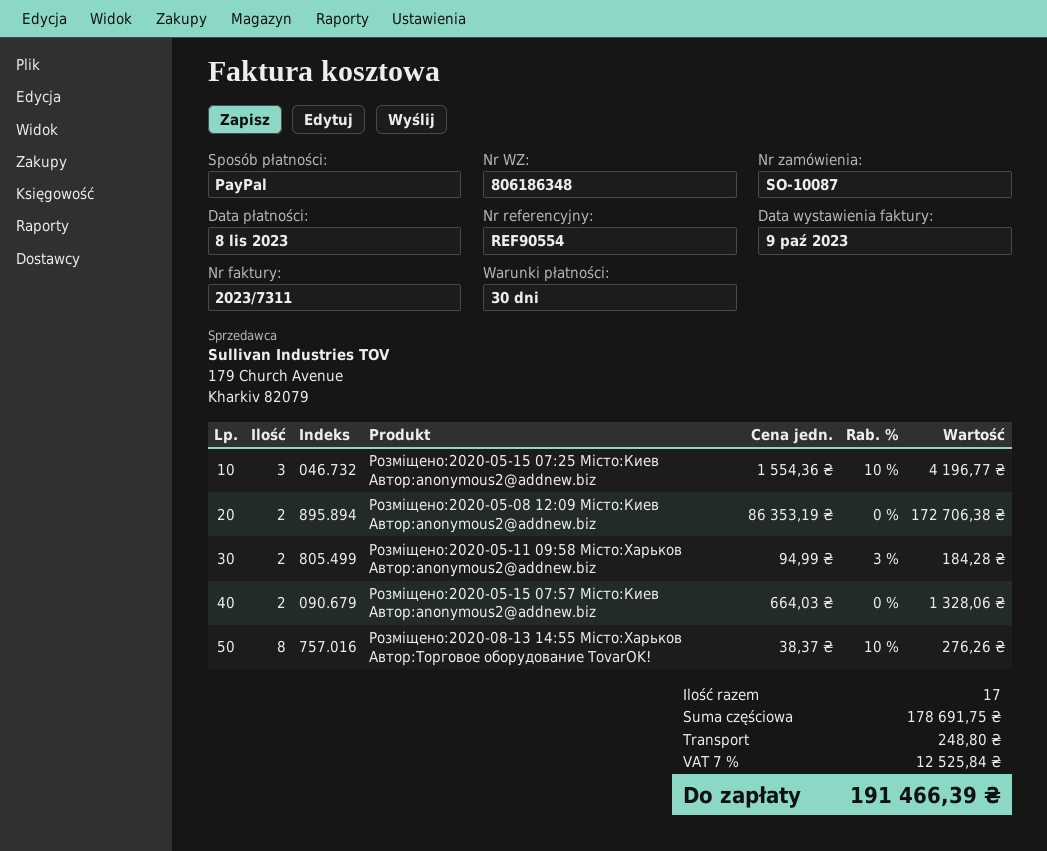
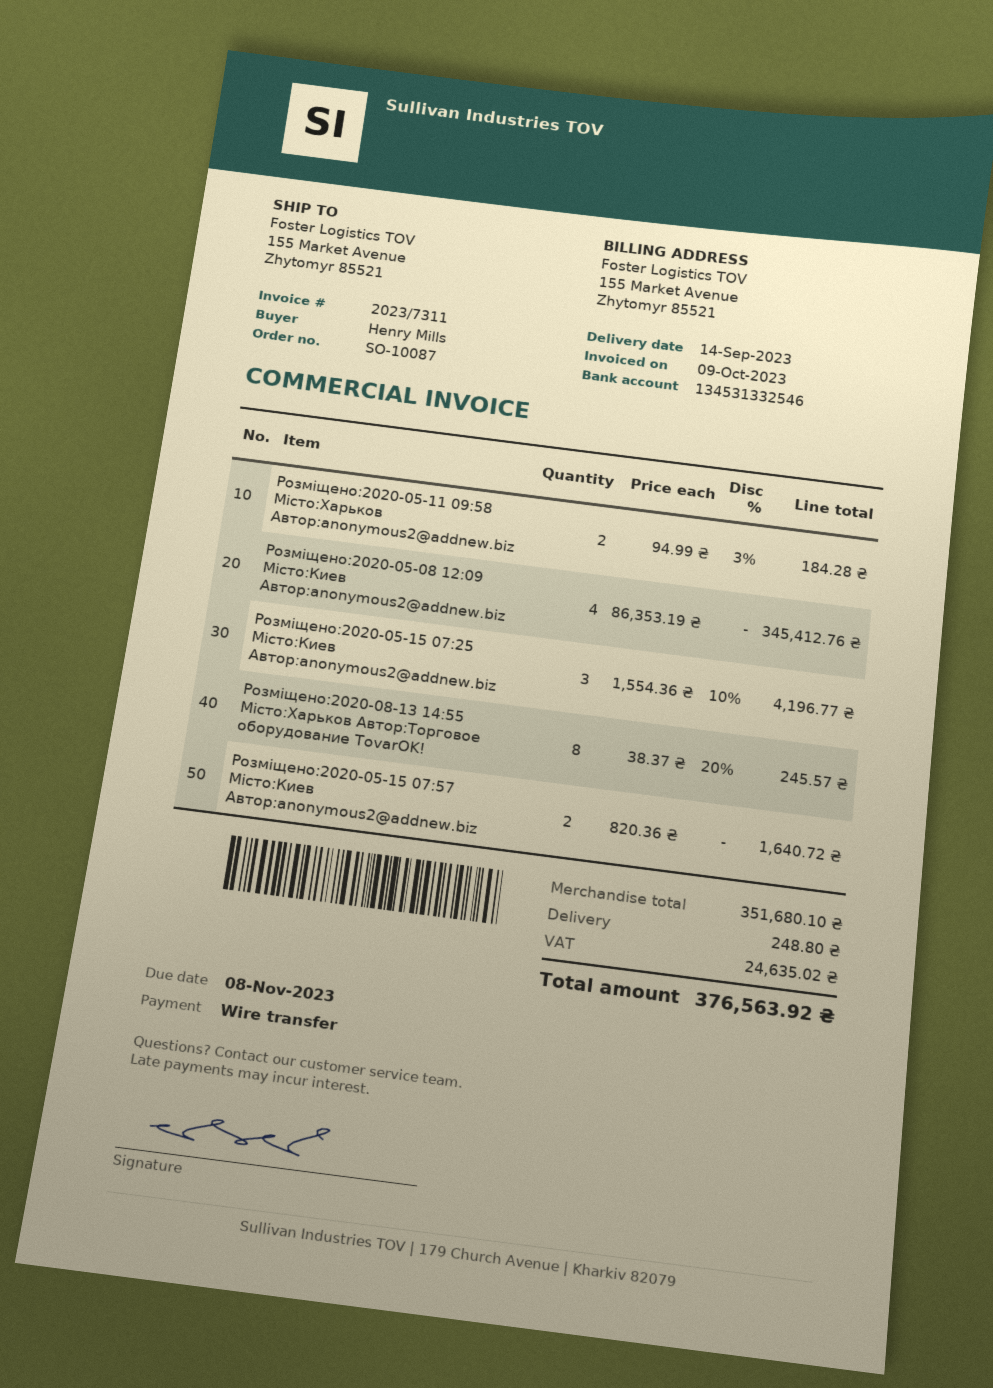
payment method: PayPal -> bank transfer
Розміщено:2020-05-08 12:09 Місто:Киев Автор:anonymous2@addnew.biz: 2 x 86353.19 = 172706.38 -> 4 x 86353.19 = 345412.76
Розміщено:2020-05-15 07:57 Місто:Киев Автор:anonymous2@addnew.biz: 2 x 664.03 = 1328.06 -> 2 x 820.36 = 1640.72
Розміщено:2020-08-13 14:55 Місто:Харьков Автор:Торговое оборудование TovarOK!: 8 x 38.37 - 10% = 276.26 -> 8 x 38.37 - 20% = 245.57
subtotal: 178691.75 -> 351680.10
tax: 12525.84 -> 24635.02
total: 191466.39 -> 376563.92

